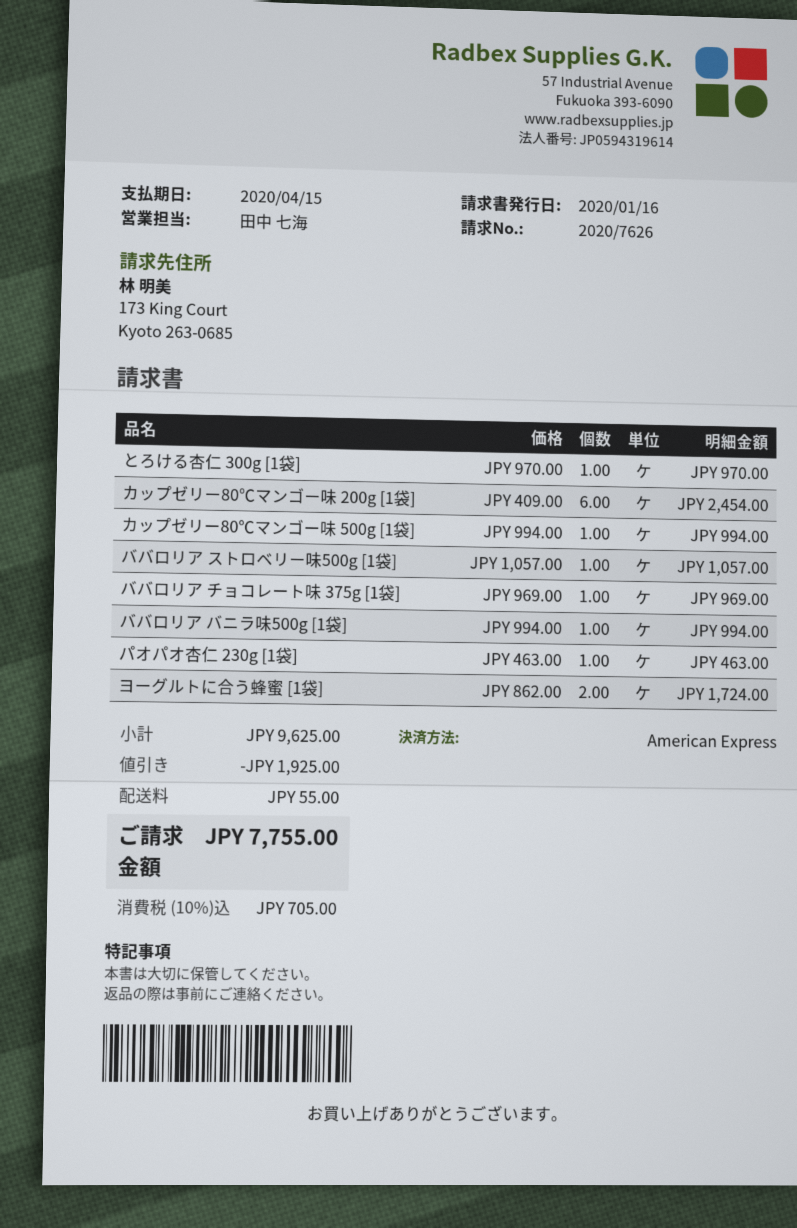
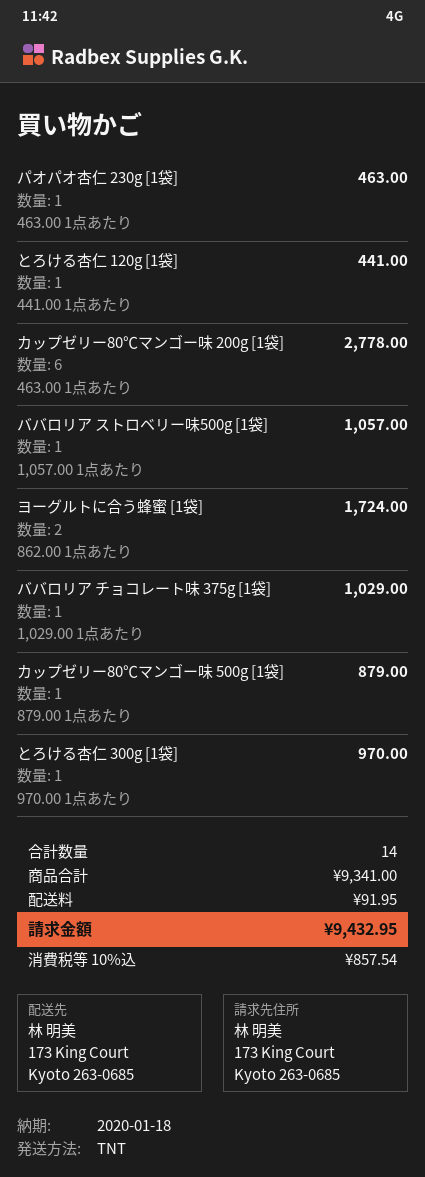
カップゼリー80℃マンゴー味 200g [1袋]: 6 x 409.00 = 2454.00 -> 6 x 463.00 = 2778.00
カップゼリー80℃マンゴー味 500g [1袋]: 1 x 994.00 = 994.00 -> 1 x 879.00 = 879.00
ババロリア チョコレート味 375g [1袋]: 1 x 969.00 = 969.00 -> 1 x 1029.00 = 1029.00
ババロリア バニラ味500g [1袋]: 1 x 994.00 = 994.00 -> none
とろける杏仁 120g [1袋]: none -> 1 x 441.00 = 441.00
subtotal: 9625.00 -> 9341.00
discount: 1925.00 -> none
shipping: 55.00 -> 91.95
tax: 10% = 705.00 -> 10% = 857.54
total: 7755.00 -> 9432.95

